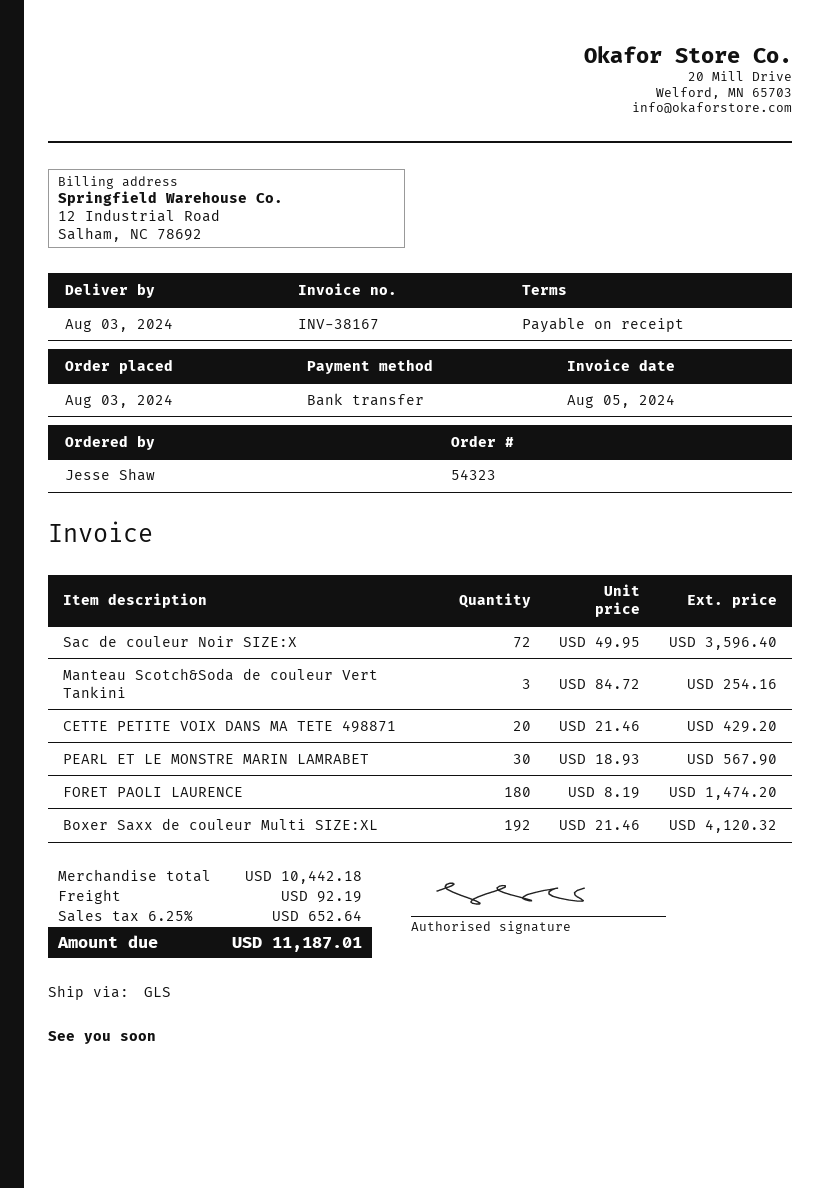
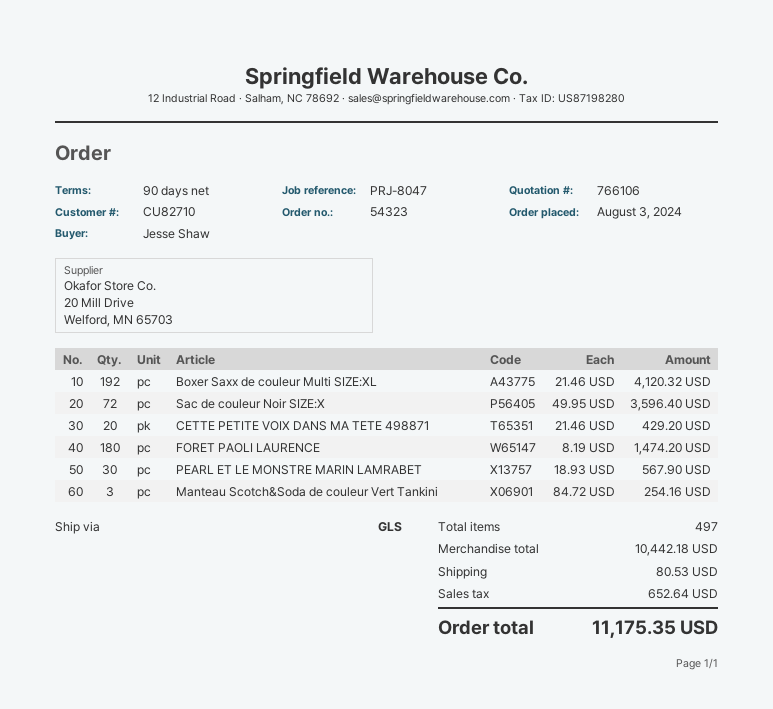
payment terms: on receipt -> 90 days
shipping: 92.19 -> 80.53
total: 11187.01 -> 11175.35

